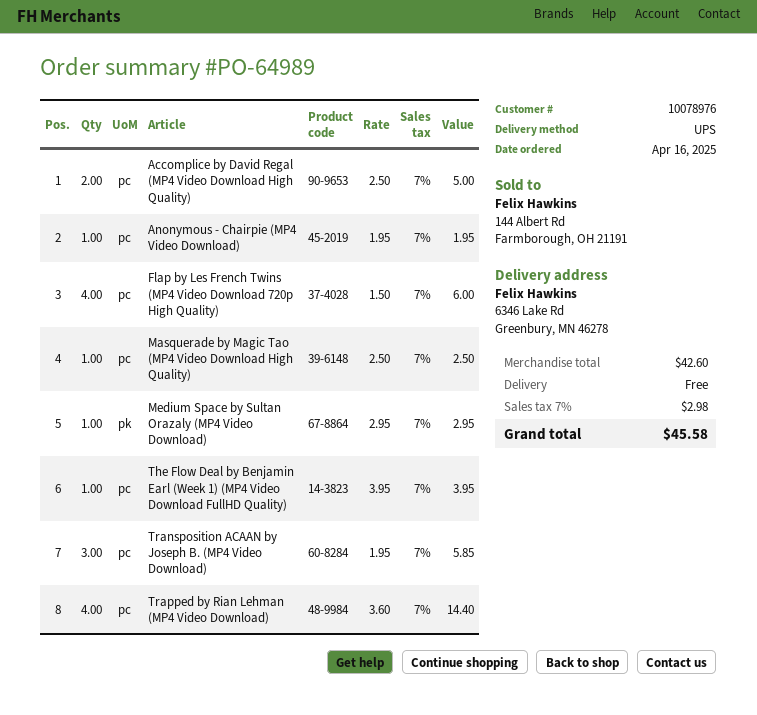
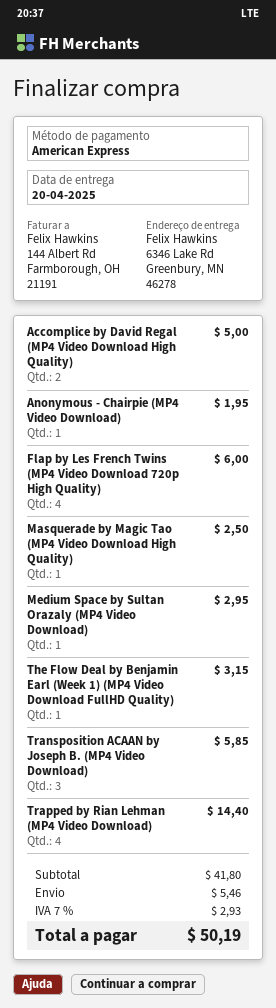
The Flow Deal by Benjamin Earl (Week 1) (MP4 Video Download FullHD Quality): 1 for 3.95 -> 1 for 3.15
subtotal: 42.60 -> 41.80
shipping: 0.00 -> 5.46
tax: 7% = 2.98 -> 7% = 2.93
total: 45.58 -> 50.19

